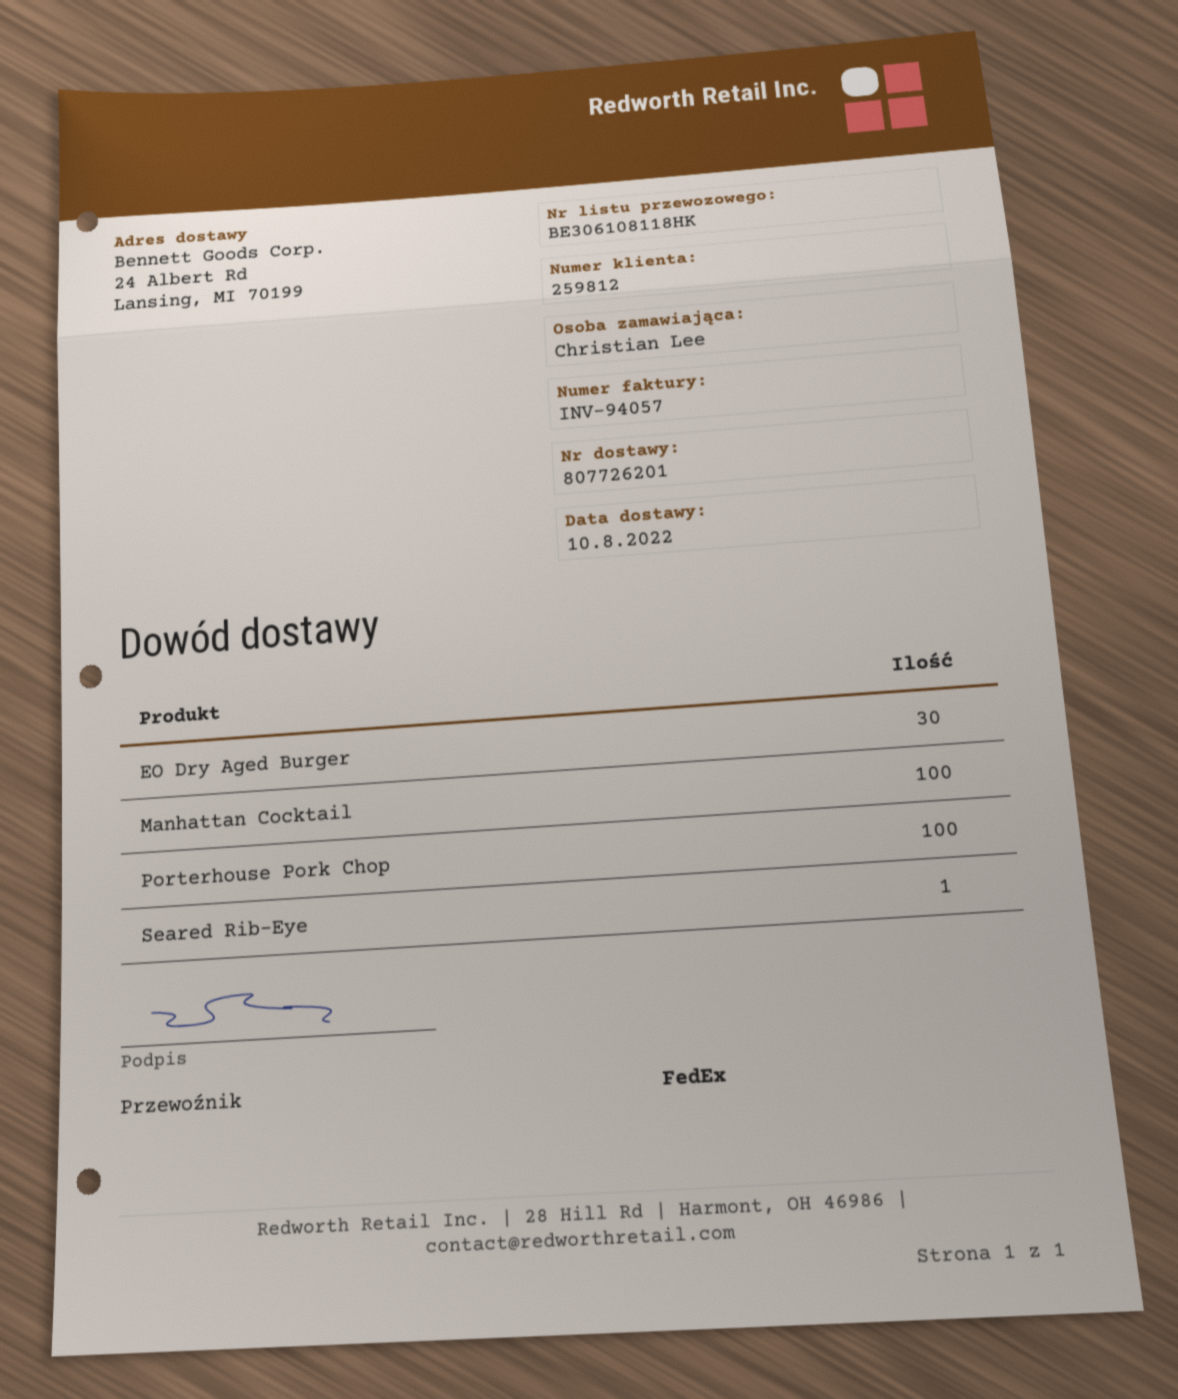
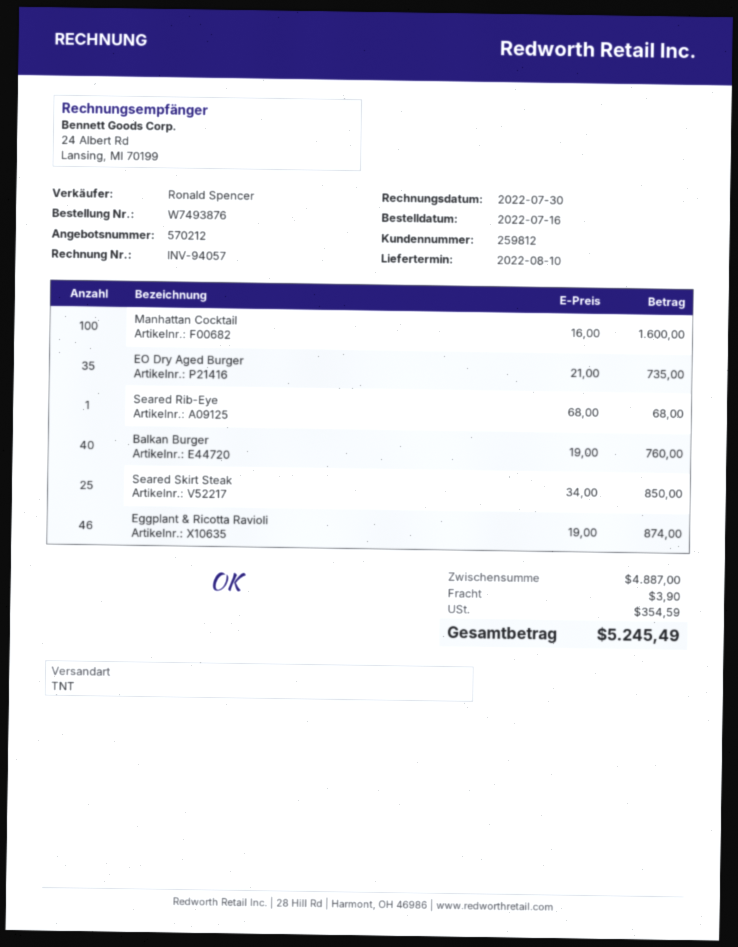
shipping method: FedEx -> TNT
EO Dry Aged Burger: 30 -> 35
Porterhouse Pork Chop: 100 -> none
Balkan Burger: none -> 40
Seared Skirt Steak: none -> 25
Eggplant & Ricotta Ravioli: none -> 46

